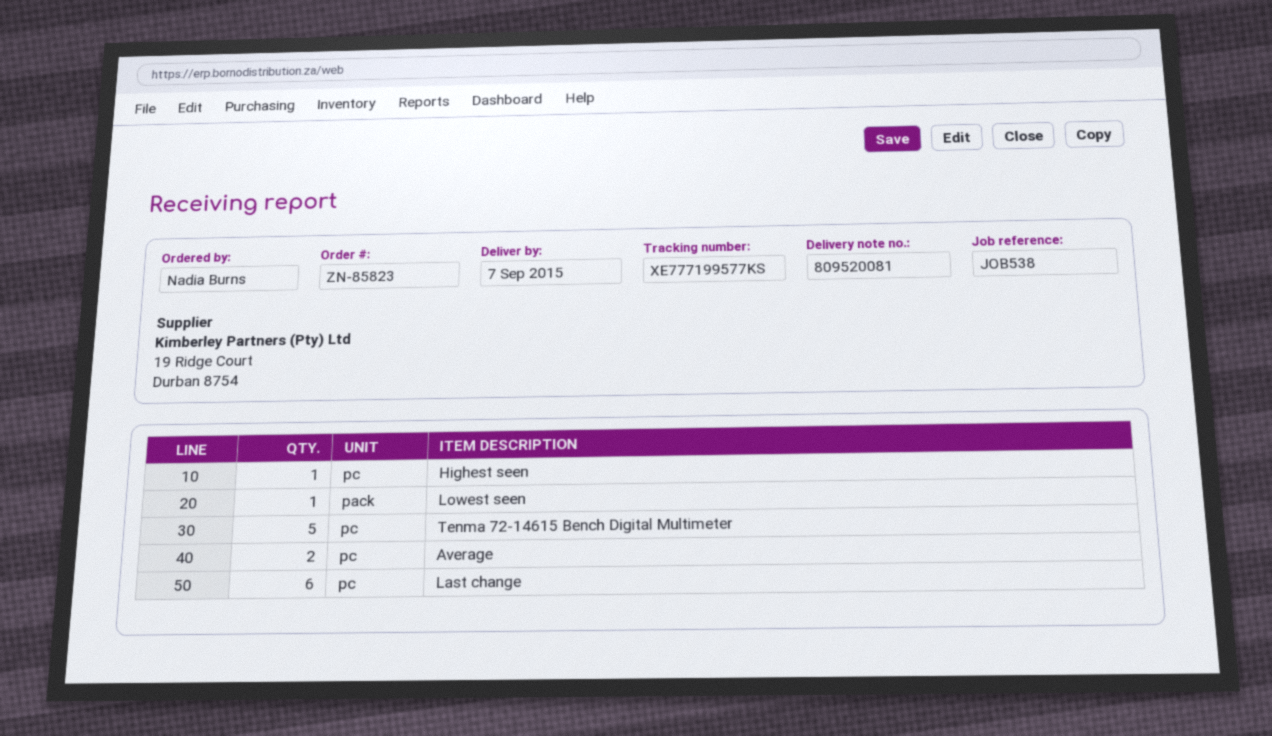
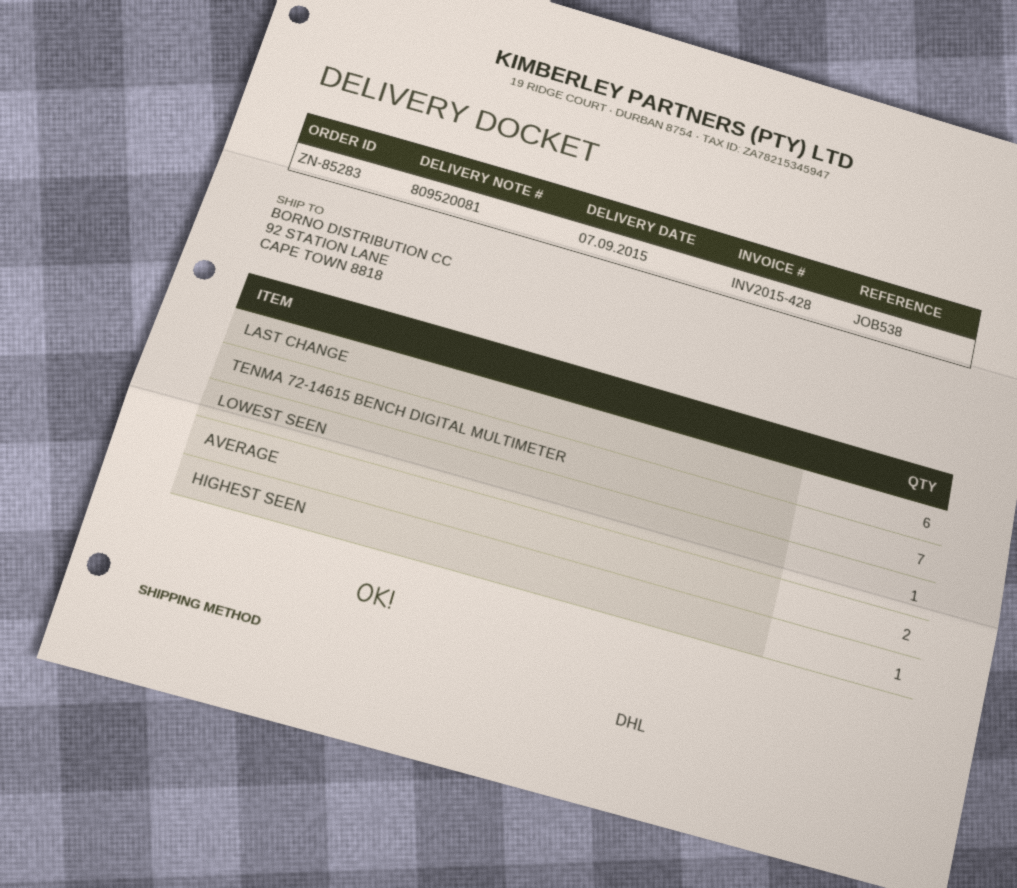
order number: ZN-85823 -> ZN-85283
Tenma 72-14615 Bench Digital Multimeter: 5 -> 7

